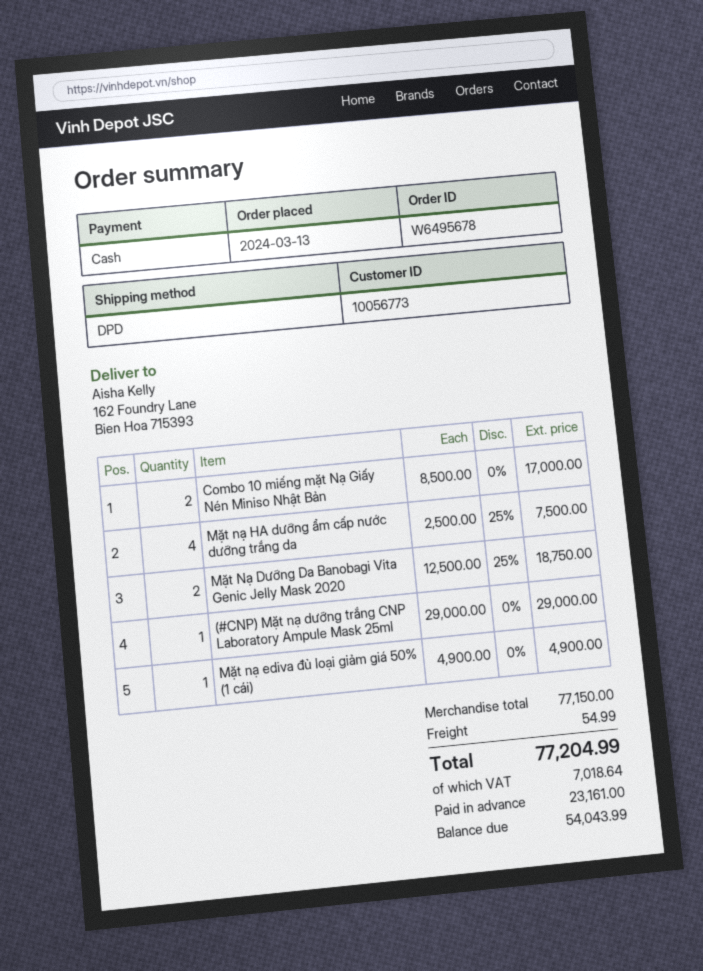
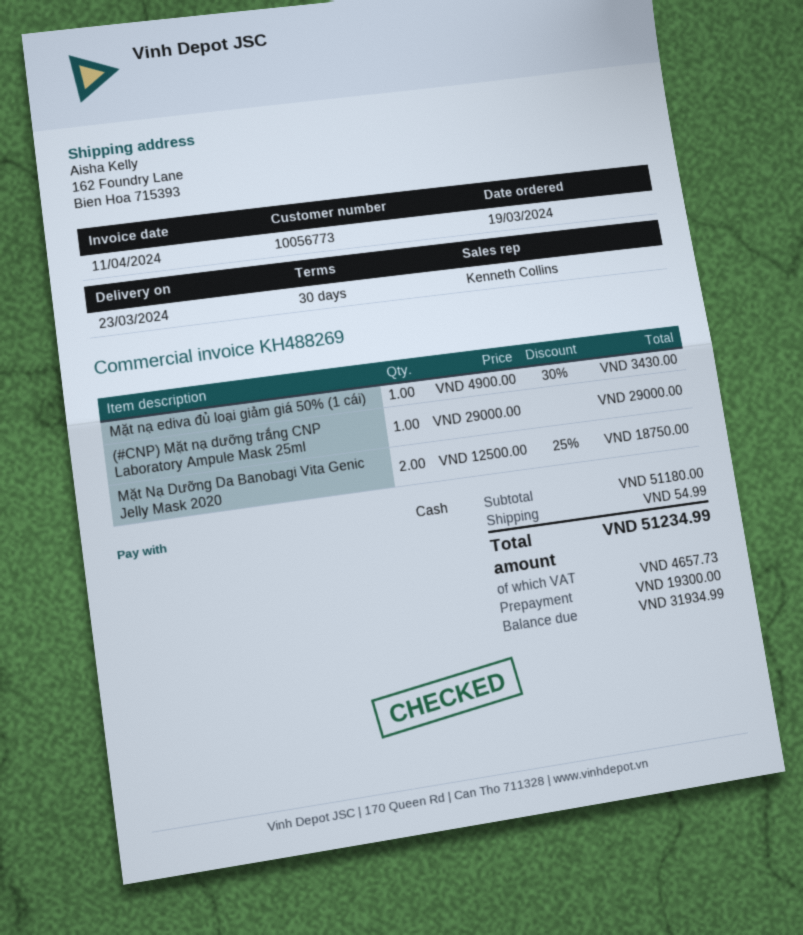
order date: 2024-03-13 -> 2024-03-19
Combo 10 miếng mặt Nạ Giấy Nén Miniso Nhật Bản: 2 x 8500.00 = 17000.00 -> none
Mặt nạ HA dưỡng ẩm cấp nước dưỡng trắng da: 4 x 2500.00 - 25% = 7500.00 -> none
Mặt nạ ediva đủ loại giảm giá 50% (1 cái): 1 x 4900.00 = 4900.00 -> 1 x 4900.00 - 30% = 3430.00
subtotal: 77150.00 -> 51180.00
tax: 7018.64 -> 4657.73
total: 77204.99 -> 51234.99
deposit: 23161.00 -> 19300.00
balance: 54043.99 -> 31934.99

